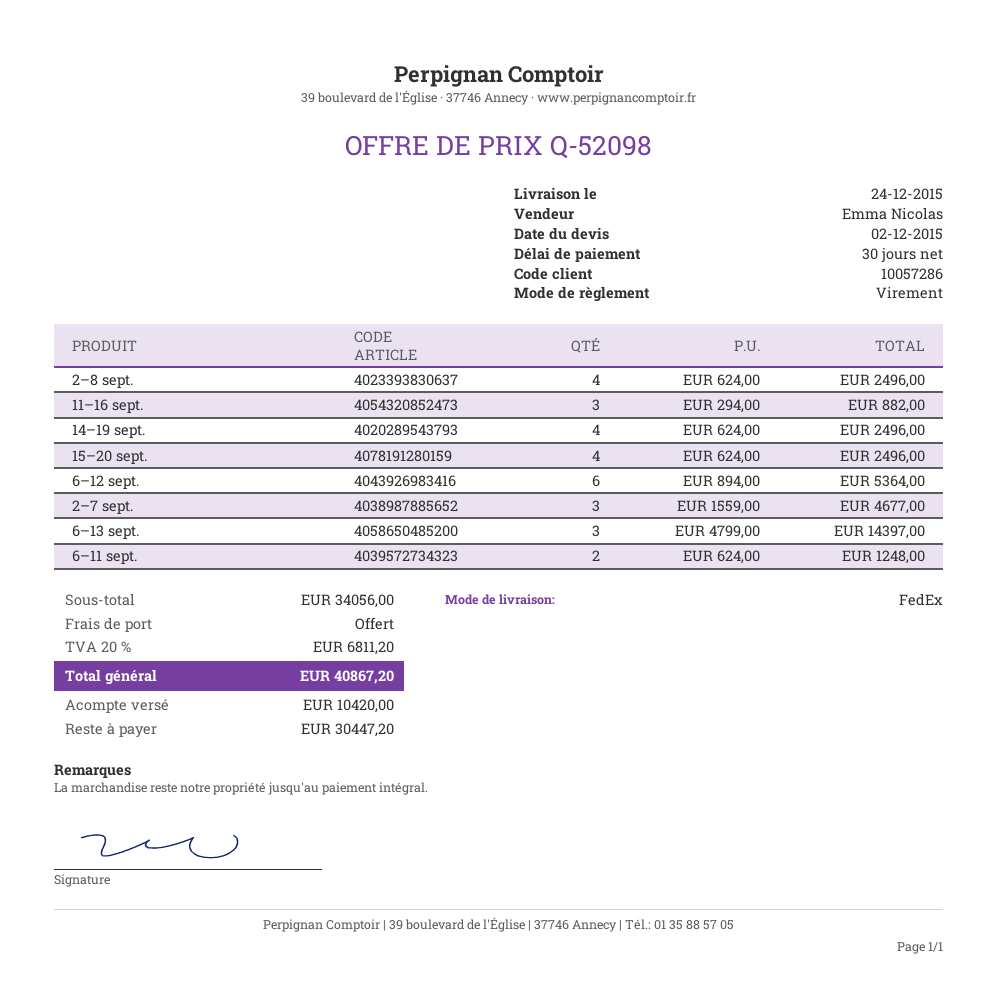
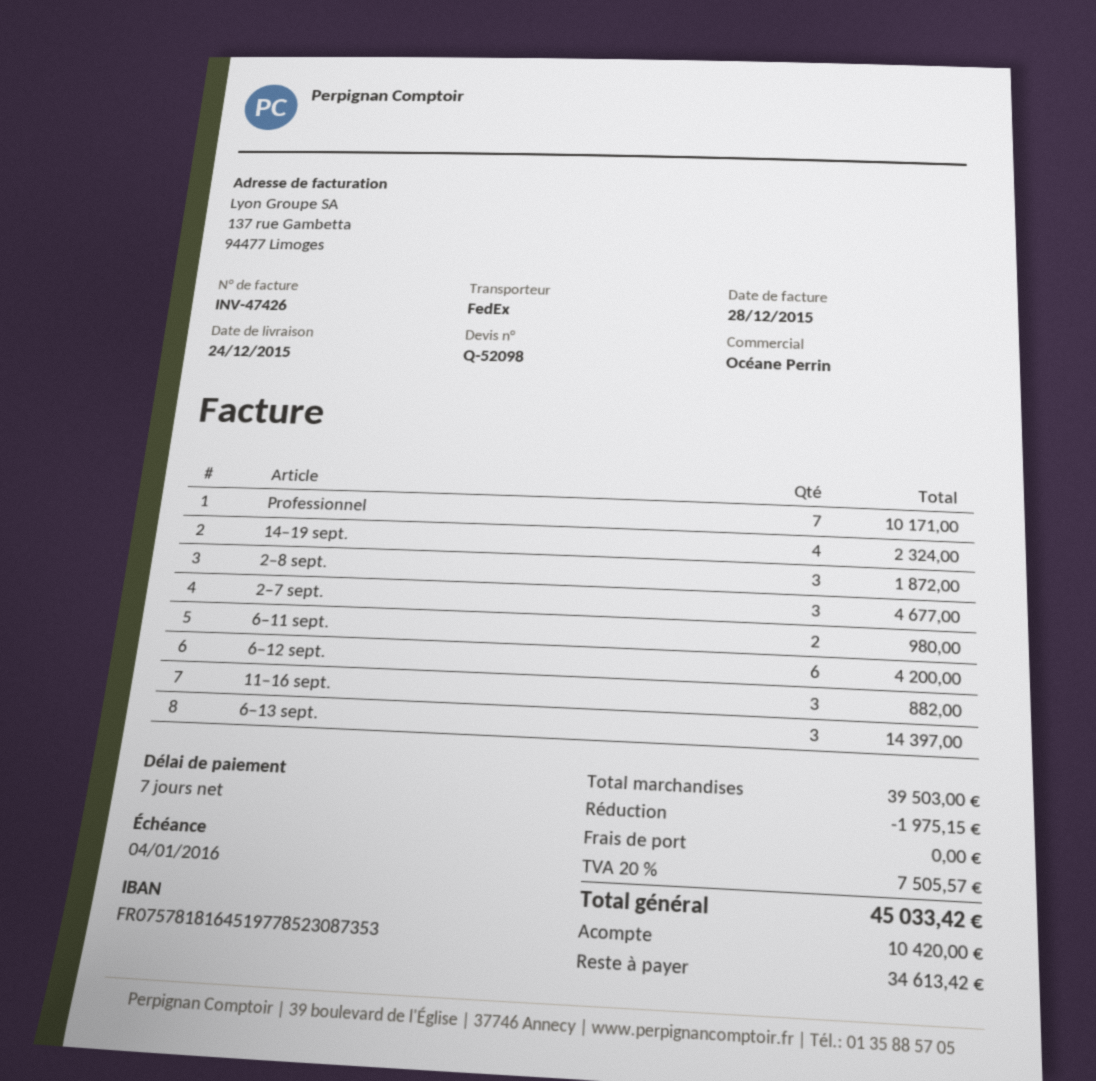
payment terms: 30 days -> 7 days
sales rep: Emma Nicolas -> Océane Perrin
2–8 sept.: 4 for 2496.00 -> 3 for 1872.00
14–19 sept.: 4 for 2496.00 -> 4 for 2324.00
15–20 sept.: 4 for 2496.00 -> none
6–12 sept.: 6 for 5364.00 -> 6 for 4200.00
6–11 sept.: 2 for 1248.00 -> 2 for 980.00
Professionnel: none -> 7 for 10171.00
subtotal: 34056.00 -> 39503.00
discount: none -> 1975.15
tax: 20% = 6811.20 -> 20% = 7505.57
total: 40867.20 -> 45033.42
balance: 30447.20 -> 34613.42

